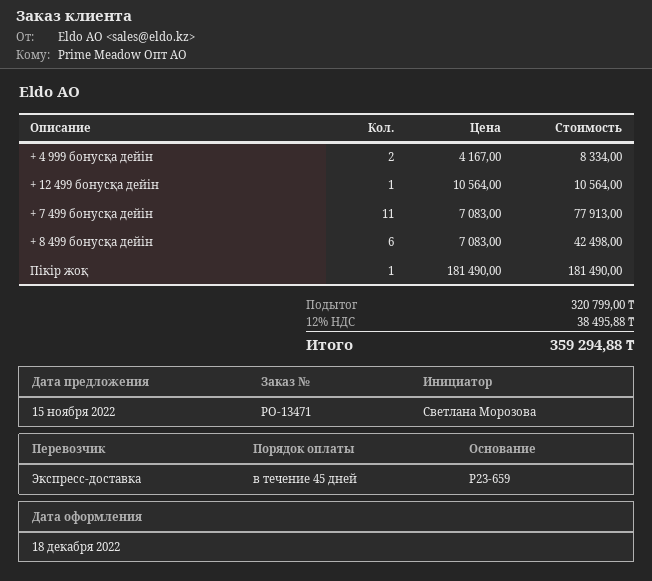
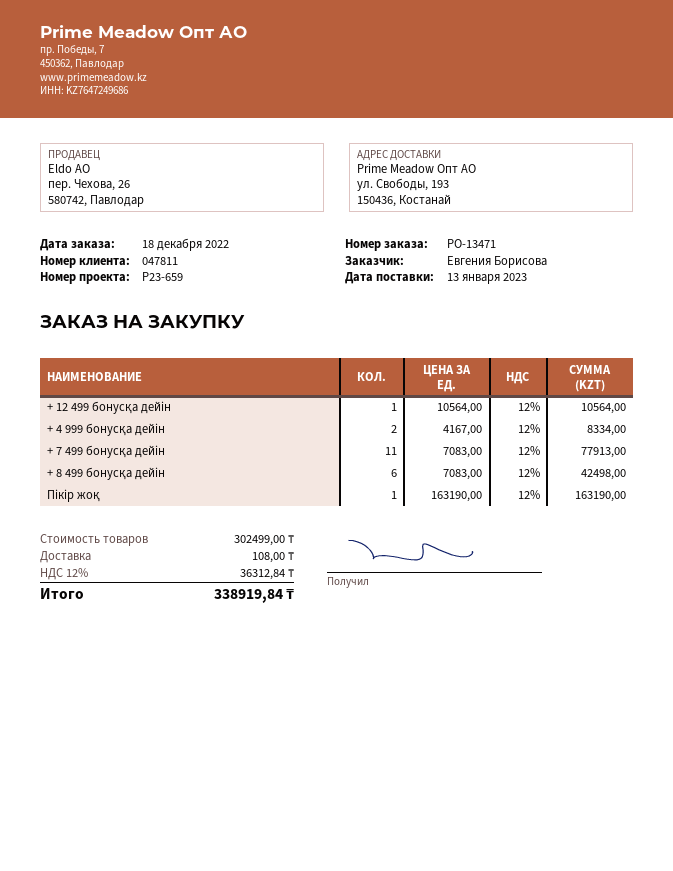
ordered by: Светлана Морозова -> Евгения Борисова
Пікір жоқ: 1 x 181490.00 = 181490.00 -> 1 x 163190.00 = 163190.00
subtotal: 320799.00 -> 302499.00
shipping: none -> 108.00
tax: 12% = 38495.88 -> 12% = 36312.84
total: 359294.88 -> 338919.84

